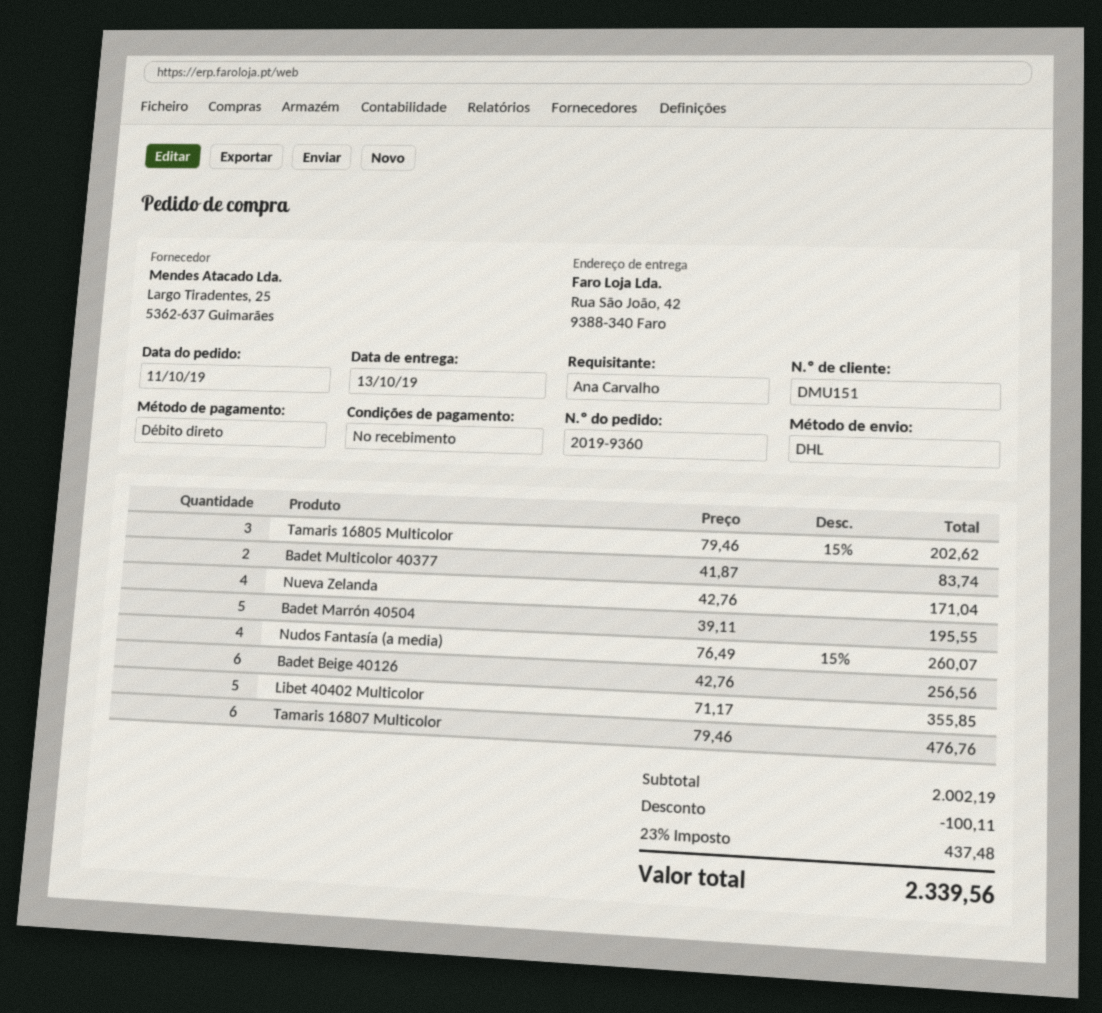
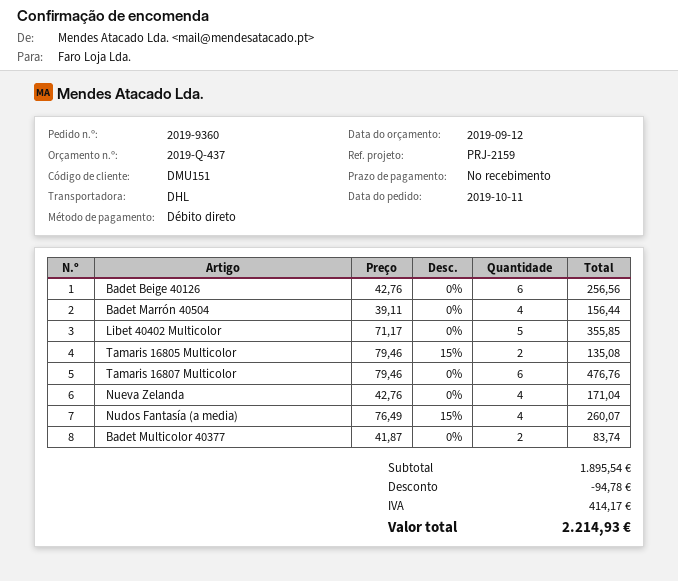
Tamaris 16805 Multicolor: 3 x 79.46 - 15% = 202.62 -> 2 x 79.46 - 15% = 135.08
Badet Marrón 40504: 5 x 39.11 = 195.55 -> 4 x 39.11 = 156.44
subtotal: 2002.19 -> 1895.54
discount: 100.11 -> 94.78
tax: 437.48 -> 414.17
total: 2339.56 -> 2214.93

